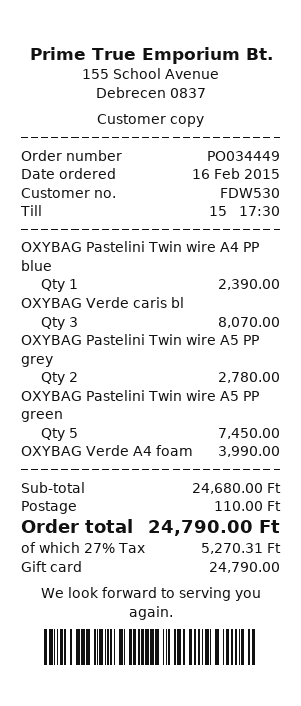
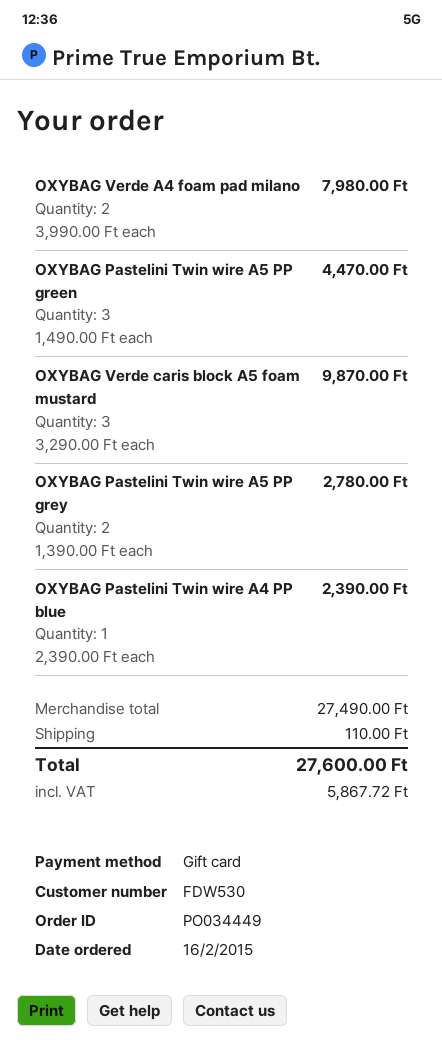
OXYBAG Verde caris bl: 3 for 8070.00 -> 3 for 9870.00
OXYBAG Pastelini Twin wire A5 PP green: 5 for 7450.00 -> 3 for 4470.00
OXYBAG Verde A4 foam: 1 for 3990.00 -> 2 for 7980.00
subtotal: 24680.00 -> 27490.00
tax: 5270.31 -> 5867.72
total: 24790.00 -> 27600.00

